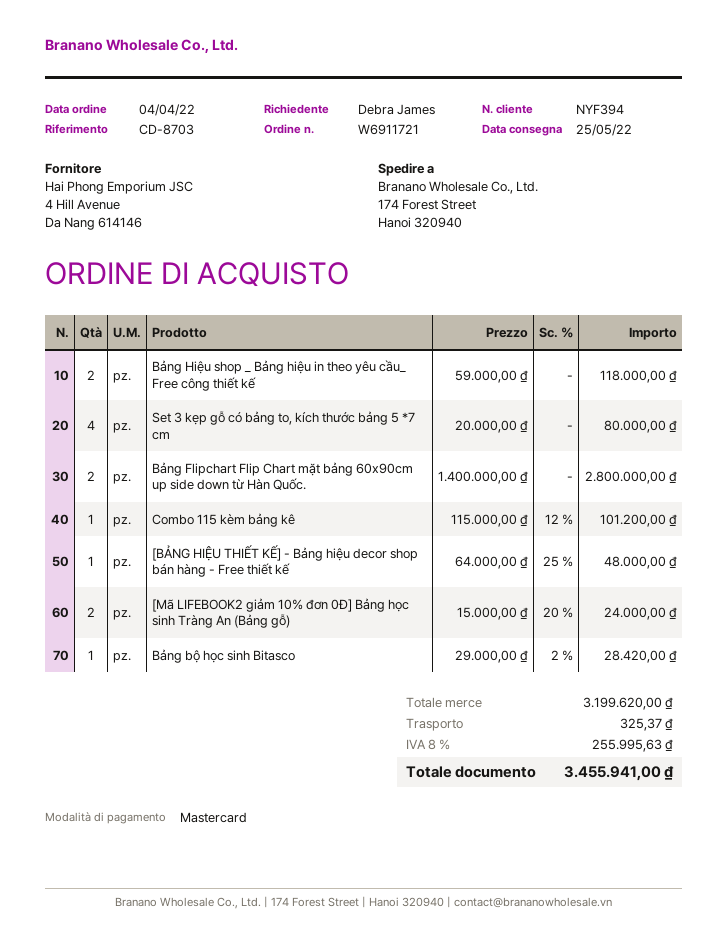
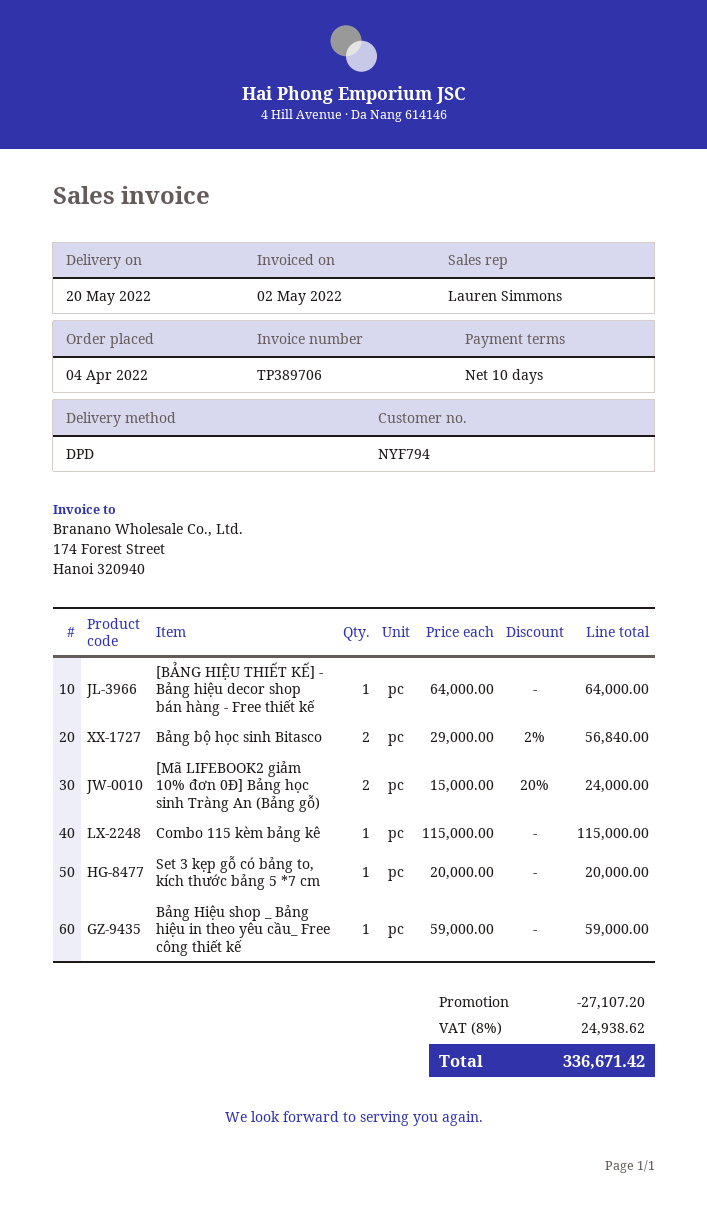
delivery date: 2022-05-25 -> 2022-05-20
customer number: NYF394 -> NYF794
Bảng Hiệu shop _ Bảng hiệu in theo yêu cầu_ Free công thiết kế: 2 x 59000.00 = 118000.00 -> 1 x 59000.00 = 59000.00
Set 3 kẹp gỗ có bảng to, kích thước bảng 5 *7 cm: 4 x 20000.00 = 80000.00 -> 1 x 20000.00 = 20000.00
Bảng Flipchart Flip Chart mặt bảng 60x90cm up side down từ Hàn Quốc.: 2 x 1400000.00 = 2800000.00 -> none
Combo 115 kèm bảng kê: 1 x 115000.00 - 12% = 101200.00 -> 1 x 115000.00 = 115000.00
[BẢNG HIỆU THIẾT KẾ] - Bảng hiệu decor shop bán hàng - Free thiết kế: 1 x 64000.00 - 25% = 48000.00 -> 1 x 64000.00 = 64000.00
Bảng bộ học sinh Bitasco: 1 x 29000.00 - 2% = 28420.00 -> 2 x 29000.00 - 2% = 56840.00
discount: none -> 27107.20
shipping: 325.37 -> none
tax: 8% = 255995.63 -> 8% = 24938.62
total: 3455941.00 -> 336671.42

